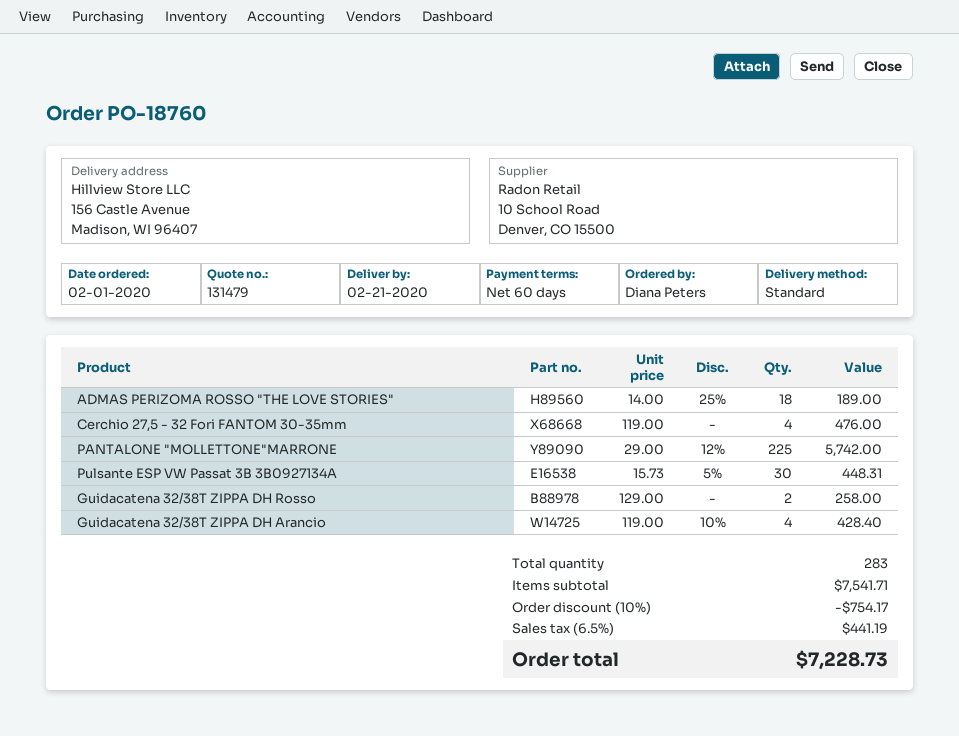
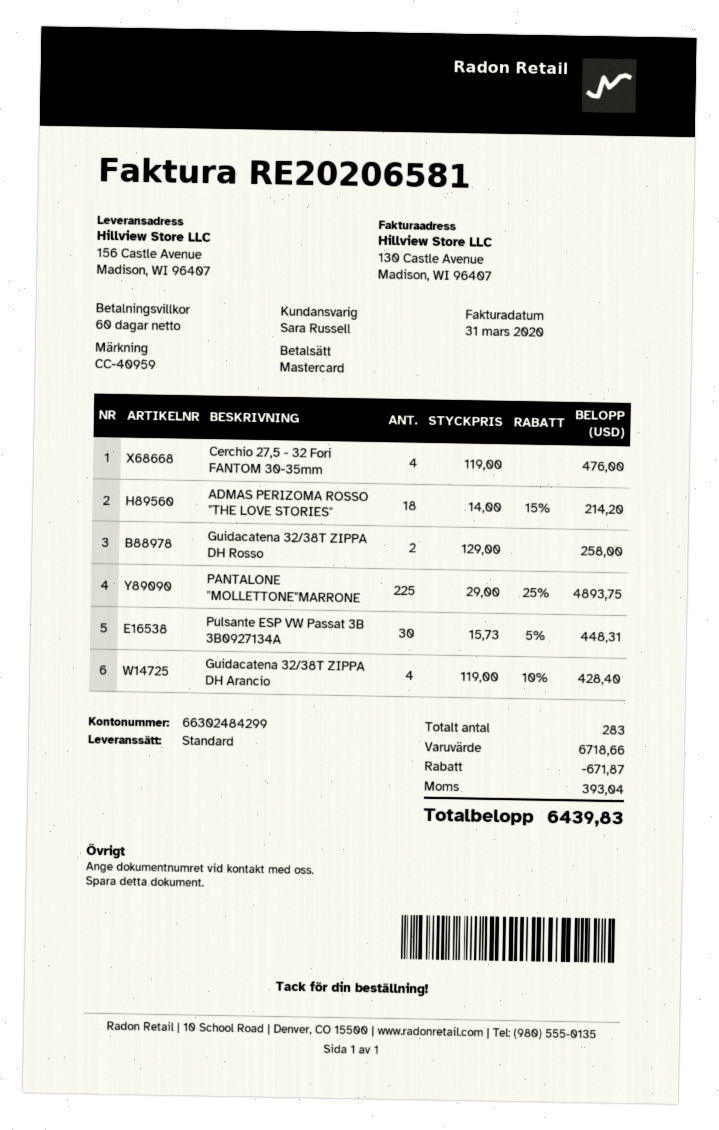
ADMAS PERIZOMA ROSSO "THE LOVE STORIES": 18 x 14.00 - 25% = 189.00 -> 18 x 14.00 - 15% = 214.20
PANTALONE "MOLLETTONE"MARRONE: 225 x 29.00 - 12% = 5742.00 -> 225 x 29.00 - 25% = 4893.75
subtotal: 7541.71 -> 6718.66
discount: 754.17 -> 671.87
tax: 441.19 -> 393.04
total: 7228.73 -> 6439.83

